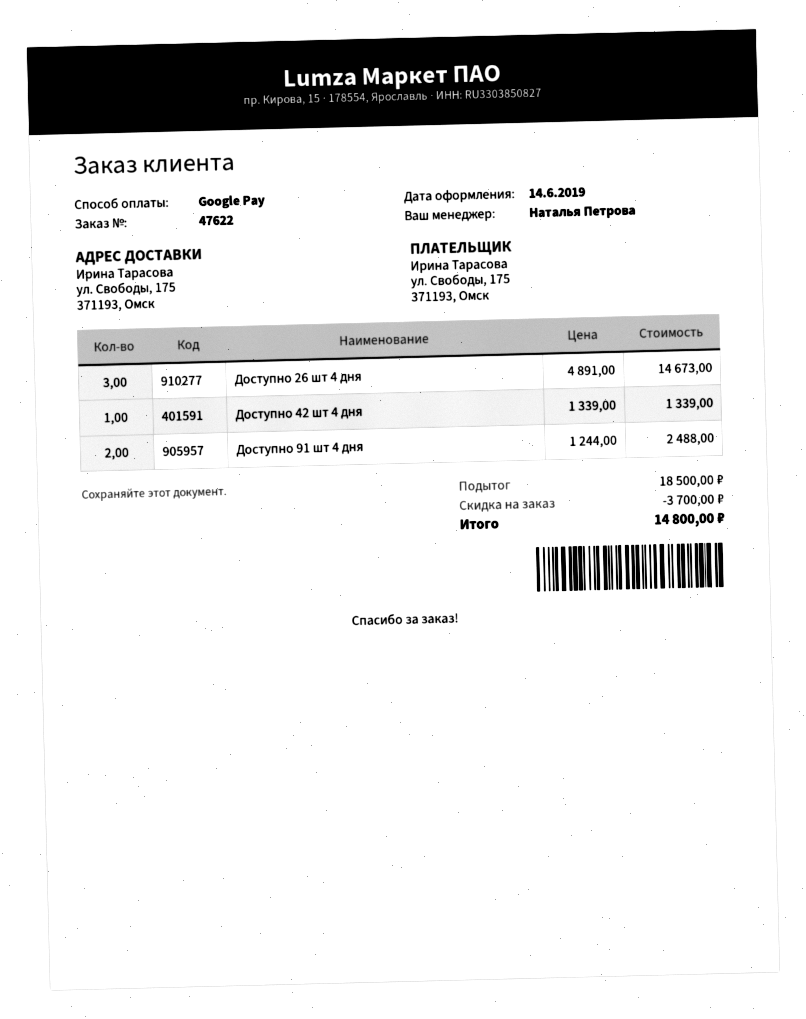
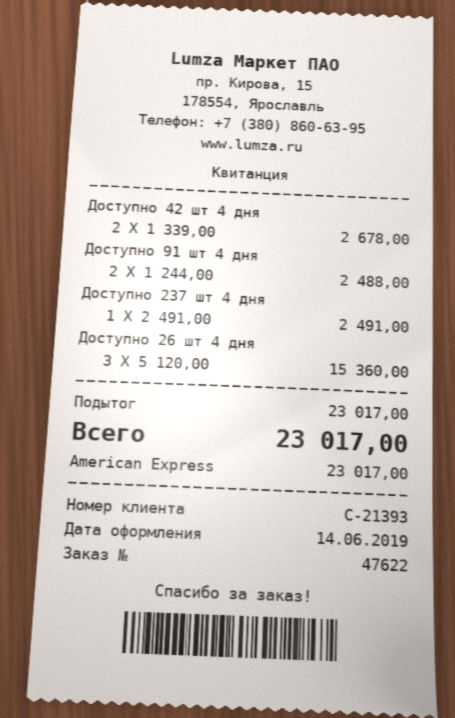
payment method: Google Pay -> American Express
Доступно 26 шт 4 дня: 3 x 4891.00 = 14673.00 -> 3 x 5120.00 = 15360.00
Доступно 42 шт 4 дня: 1 x 1339.00 = 1339.00 -> 2 x 1339.00 = 2678.00
Доступно 237 шт 4 дня: none -> 1 x 2491.00 = 2491.00
subtotal: 18500.00 -> 23017.00
discount: 3700.00 -> none
total: 14800.00 -> 23017.00

